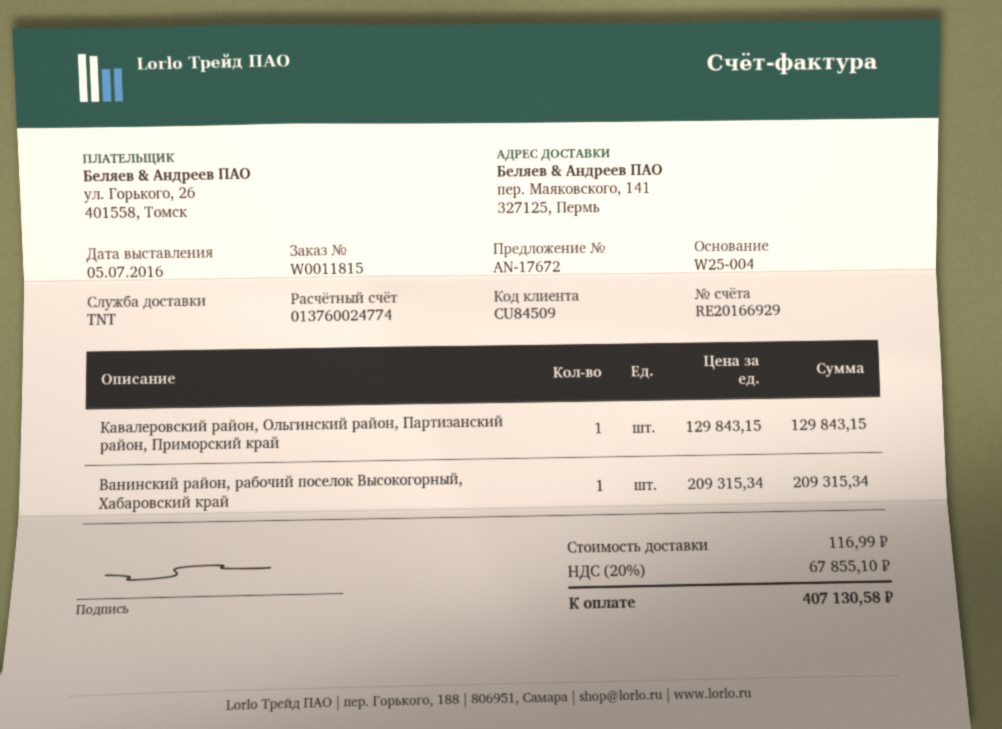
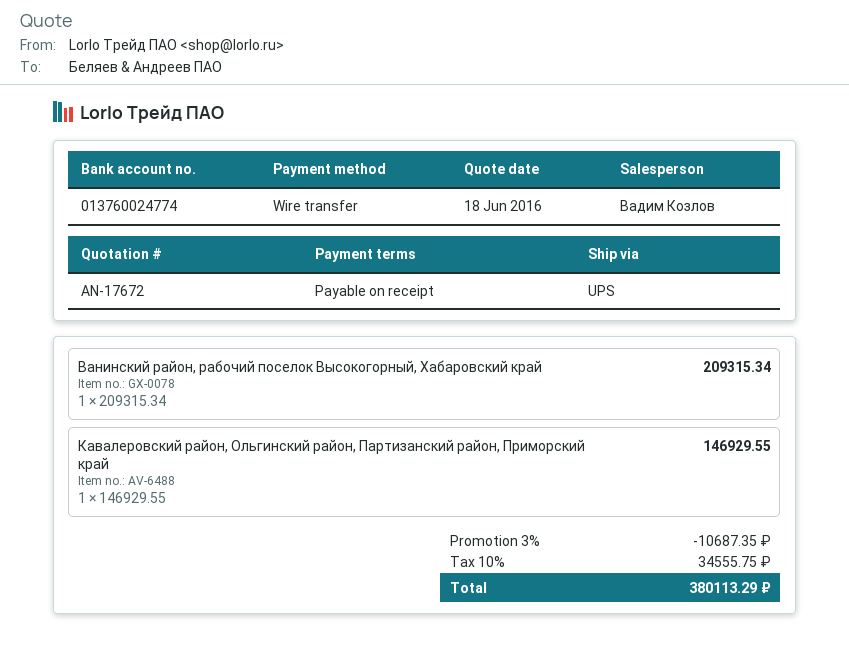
shipping method: TNT -> UPS
Кавалеровский район, Ольгинский район, Партизанский район, Приморский край: 1 x 129843.15 = 129843.15 -> 1 x 146929.55 = 146929.55
discount: none -> 3% = 10687.35
shipping: 116.99 -> none
tax: 20% = 67855.10 -> 10% = 34555.75
total: 407130.58 -> 380113.29

